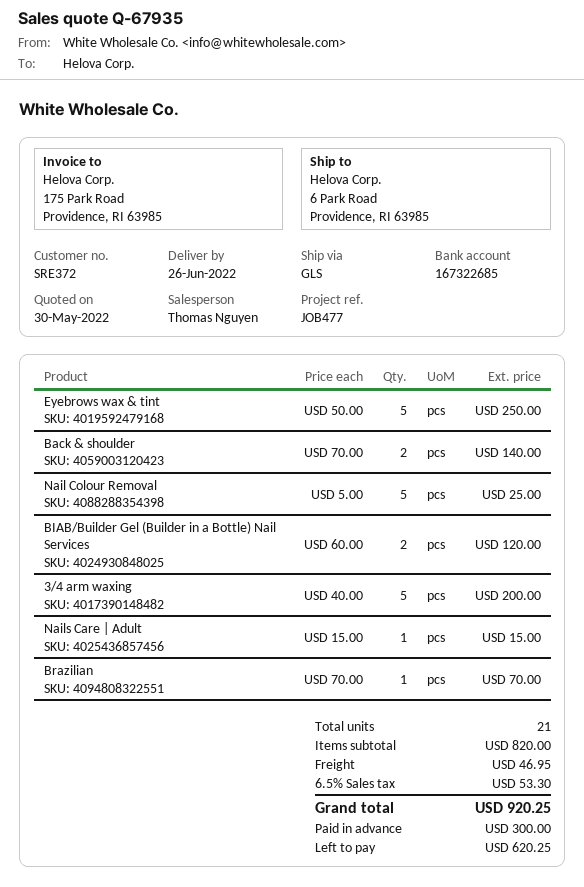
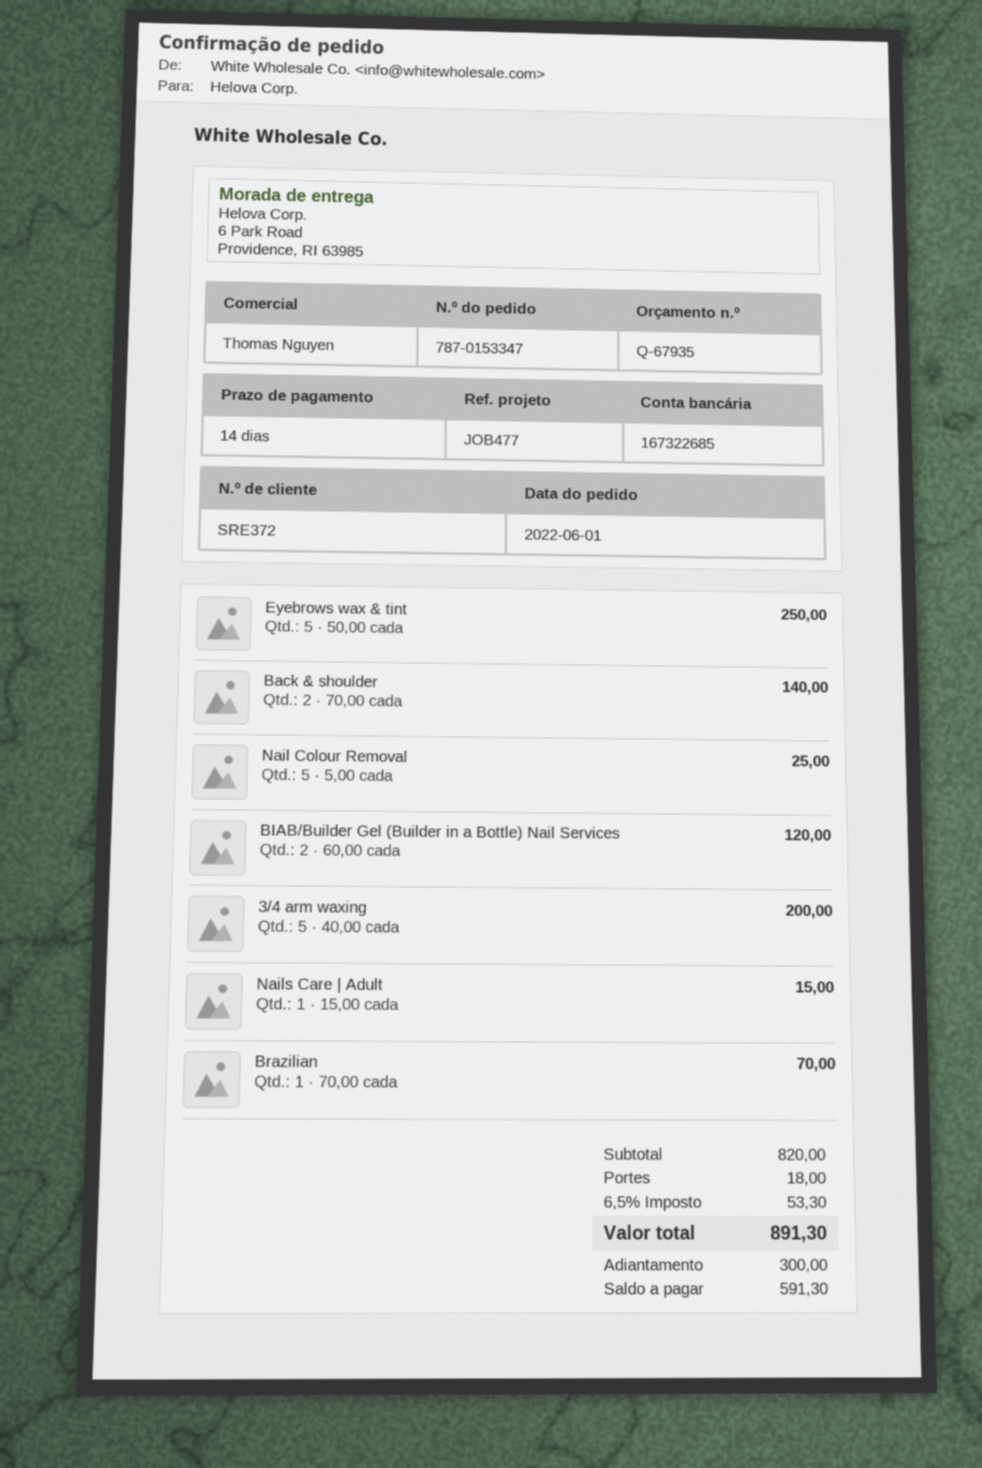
shipping: 46.95 -> 18.00
total: 920.25 -> 891.30
balance: 620.25 -> 591.30

